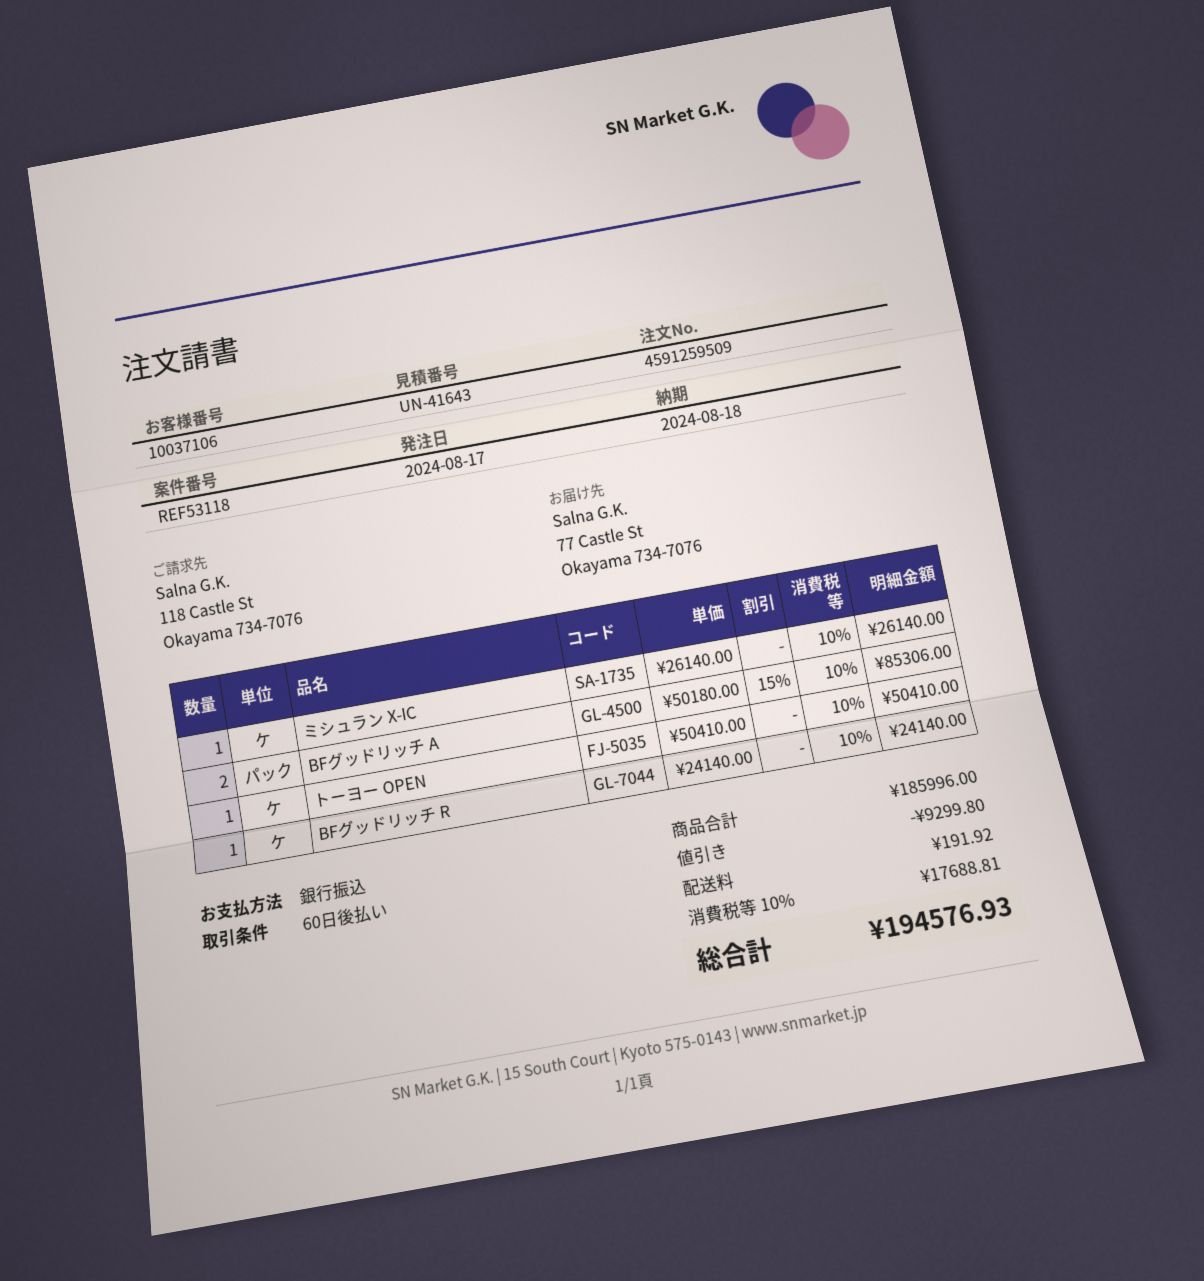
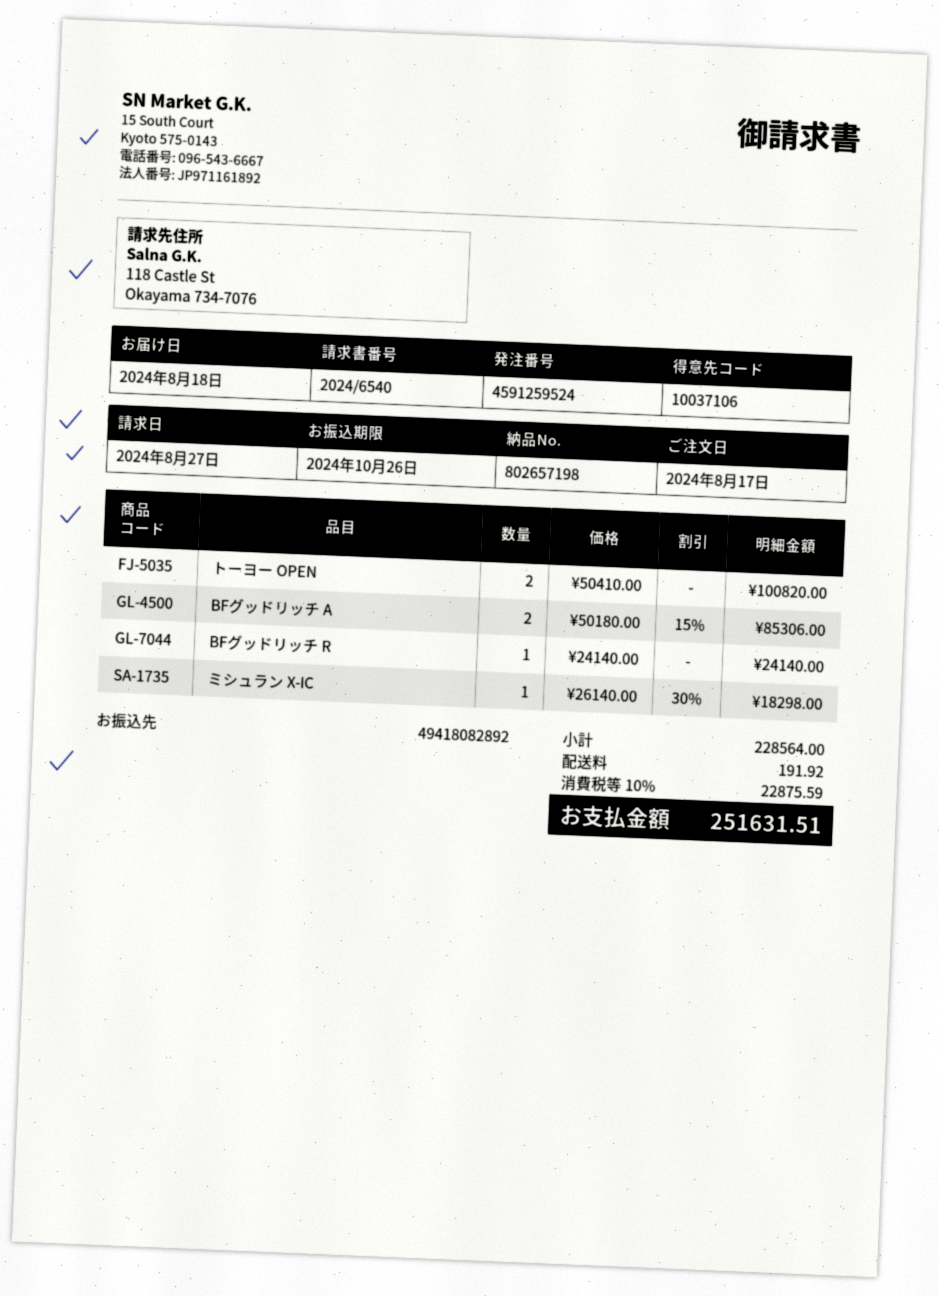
order number: 4591259509 -> 4591259524
ミシュラン X-IC: 1 x 26140.00 = 26140.00 -> 1 x 26140.00 - 30% = 18298.00
トーヨー OPEN: 1 x 50410.00 = 50410.00 -> 2 x 50410.00 = 100820.00
subtotal: 185996.00 -> 228564.00
discount: 9299.80 -> none
tax: 10% = 17688.81 -> 10% = 22875.59
total: 194576.93 -> 251631.51

